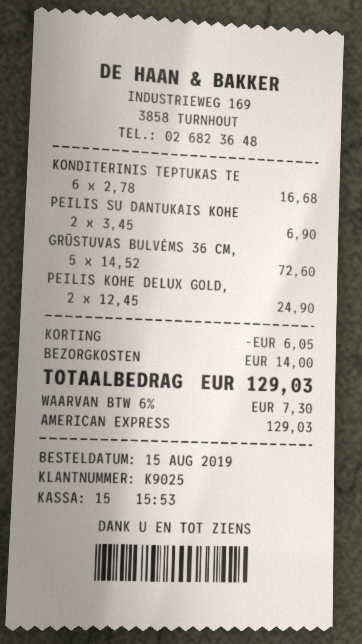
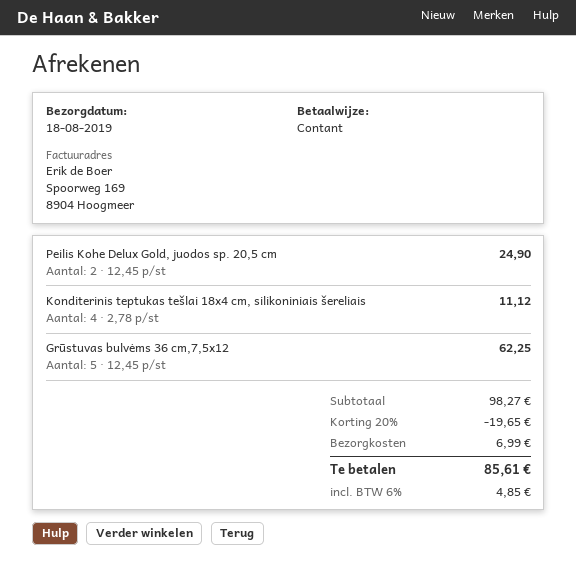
payment method: American Express -> cash
KONDITERINIS TEPTUKAS TE: 6 x 2.78 = 16.68 -> 4 x 2.78 = 11.12
PEILIS SU DANTUKAIS KOHE: 2 x 3.45 = 6.90 -> none
GRŪSTUVAS BULVĖMS 36 CM,: 5 x 14.52 = 72.60 -> 5 x 12.45 = 62.25
discount: 6.05 -> 19.65
shipping: 14.00 -> 6.99
tax: 6% = 7.30 -> 6% = 4.85
total: 129.03 -> 85.61

